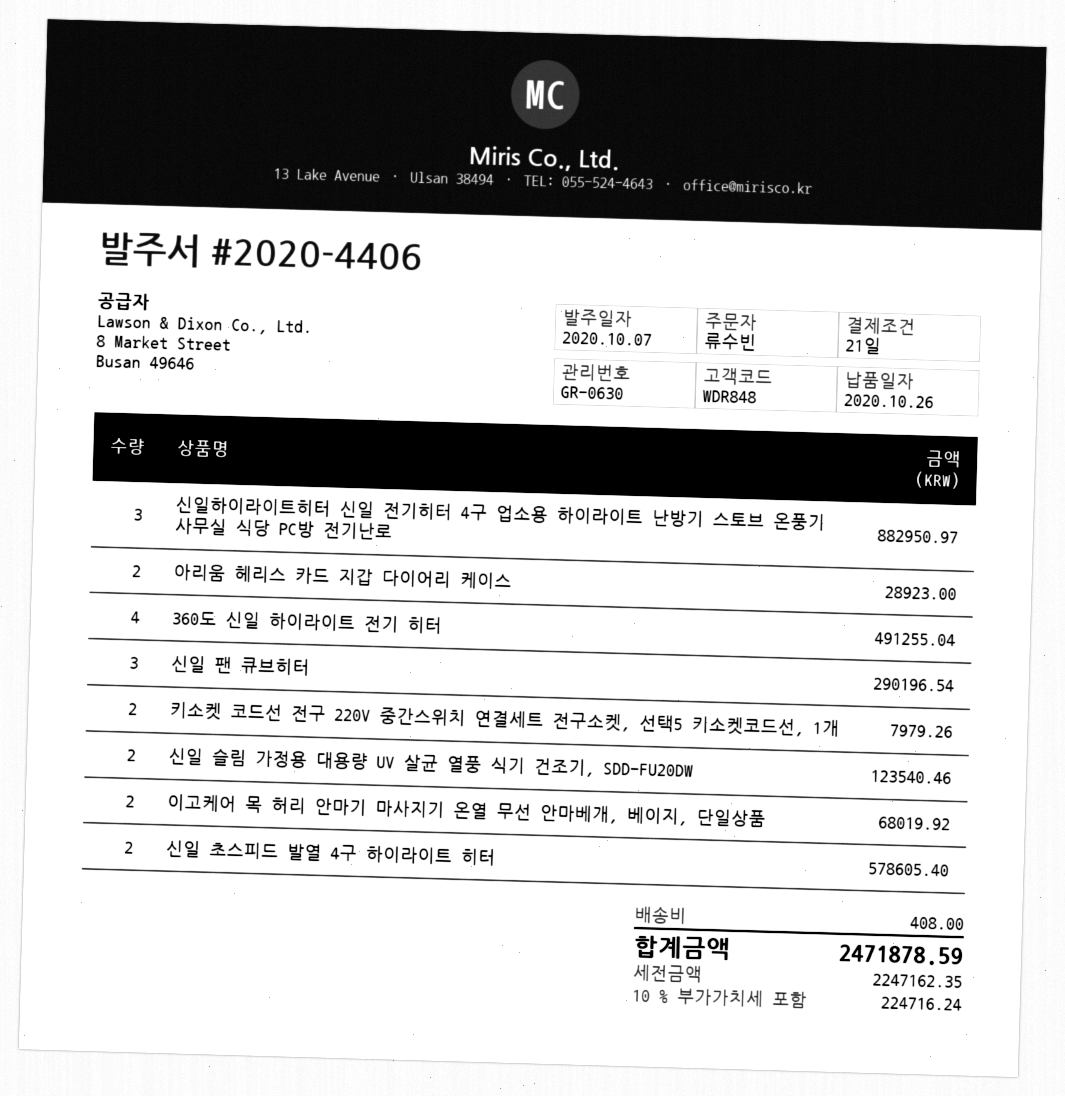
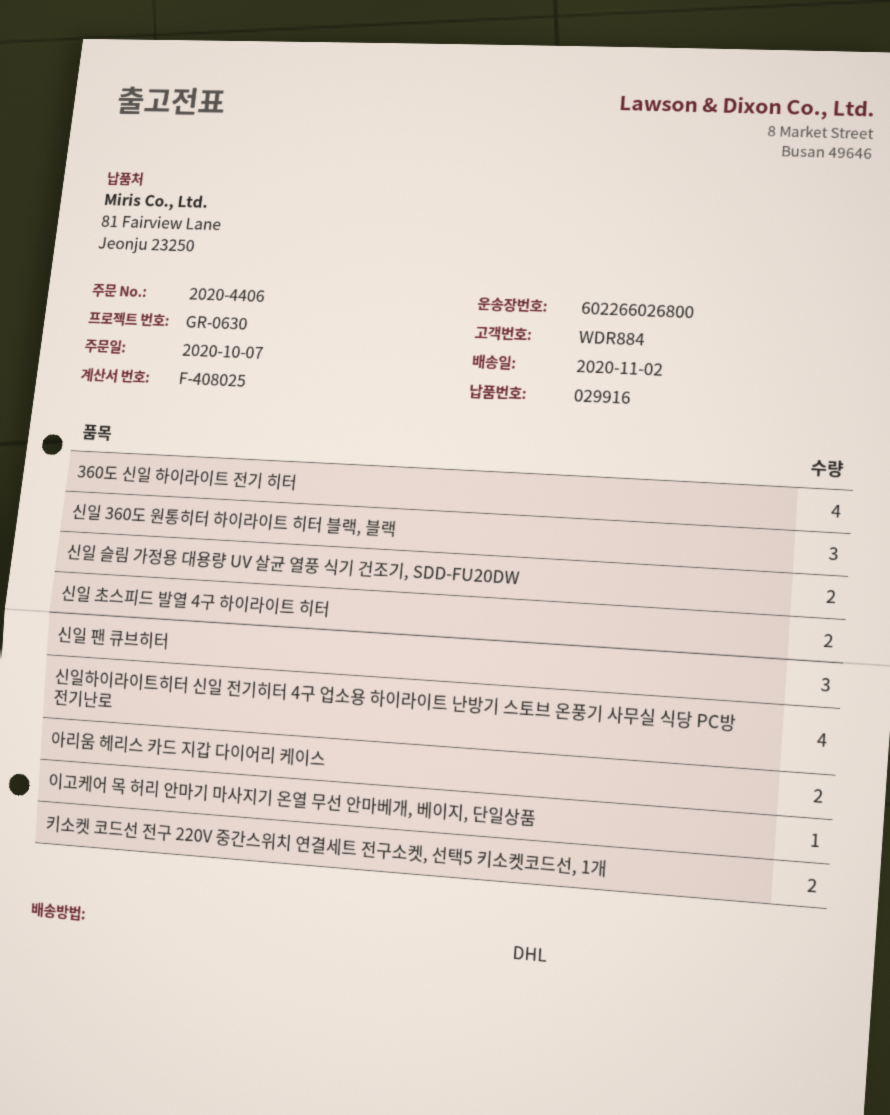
delivery date: 2020-10-26 -> 2020-11-02
customer number: WDR848 -> WDR884
신일하이라이트히터 신일 전기히터 4구 업소용 하이라이트 난방기 스토브 온풍기 사무실 식당 PC방 전기난로: 3 -> 4
이고케어 목 허리 안마기 마사지기 온열 무선 안마베개, 베이지, 단일상품: 2 -> 1
신일 360도 원통히터 하이라이트 히터 블랙, 블랙: none -> 3

